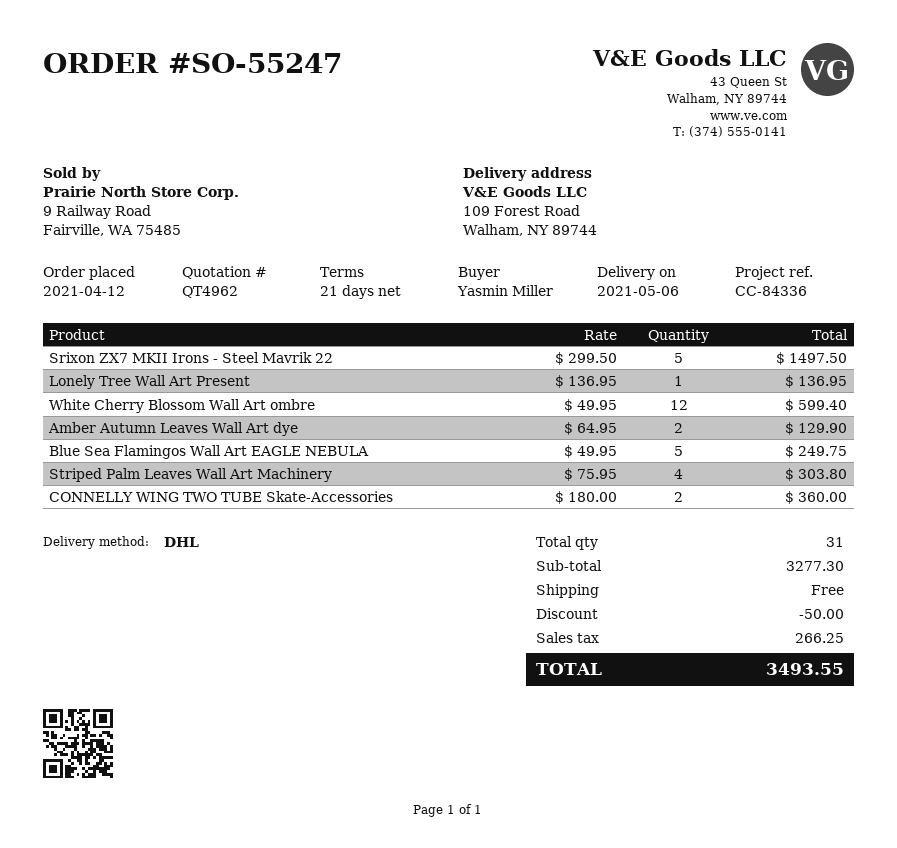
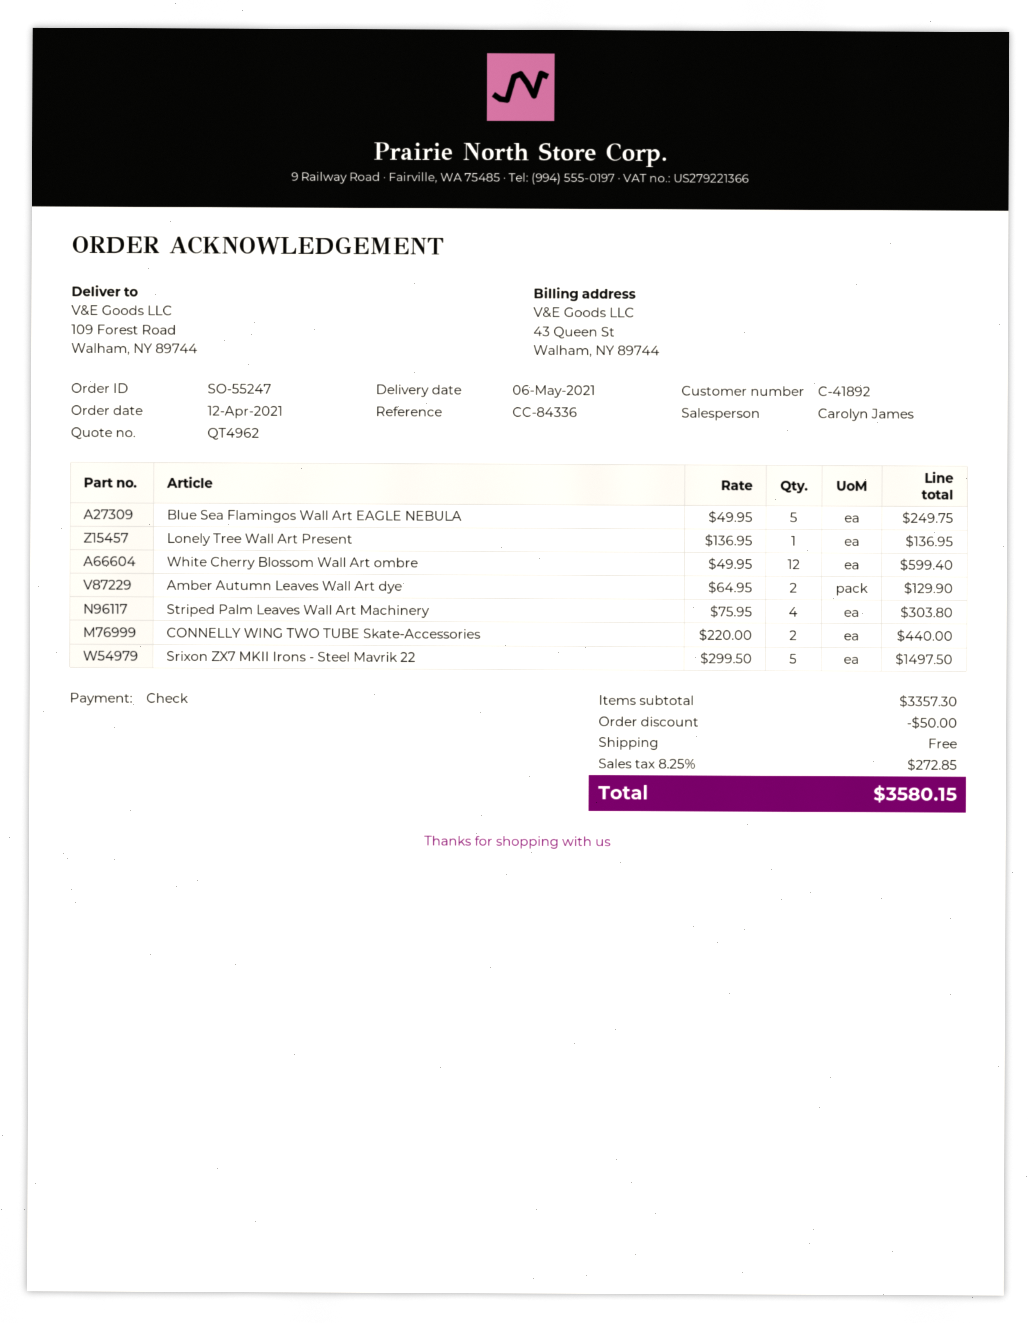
CONNELLY WING TWO TUBE Skate-Accessories: 2 x 180.00 = 360.00 -> 2 x 220.00 = 440.00
subtotal: 3277.30 -> 3357.30
tax: 266.25 -> 272.85
total: 3493.55 -> 3580.15

